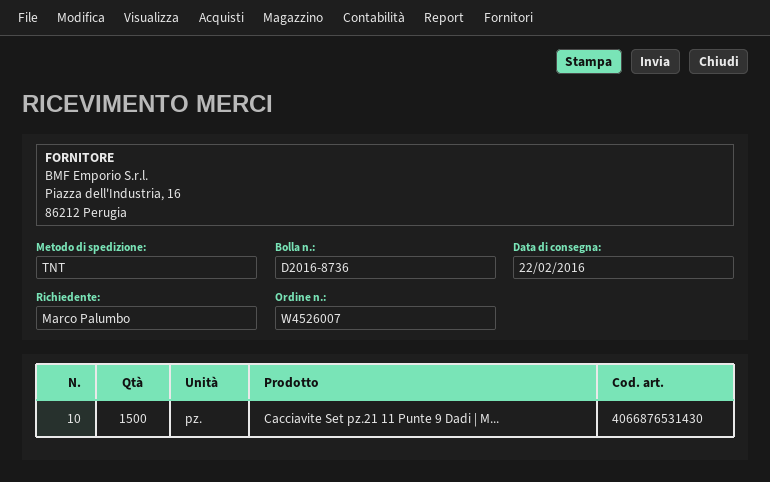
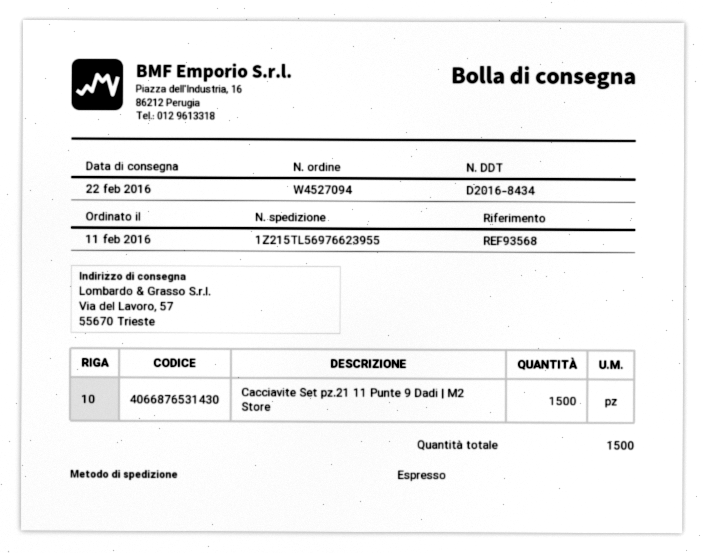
order number: W4526007 -> W4527094
delivery note number: D2016-8736 -> D2016-8434
shipping method: TNT -> express

